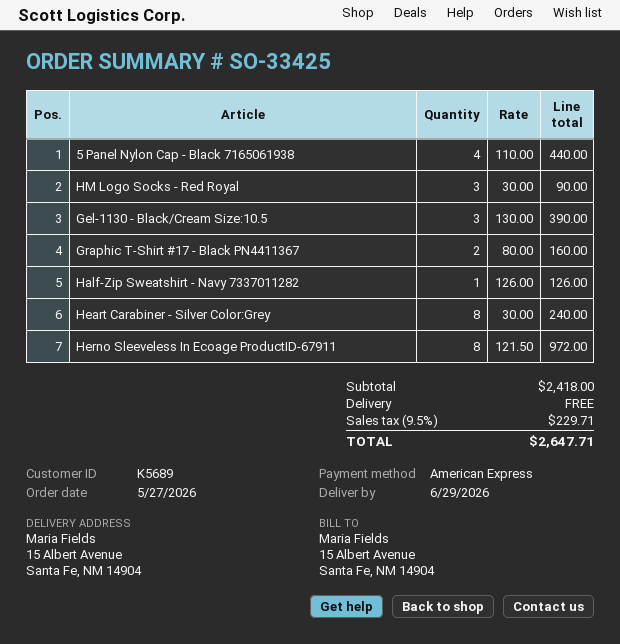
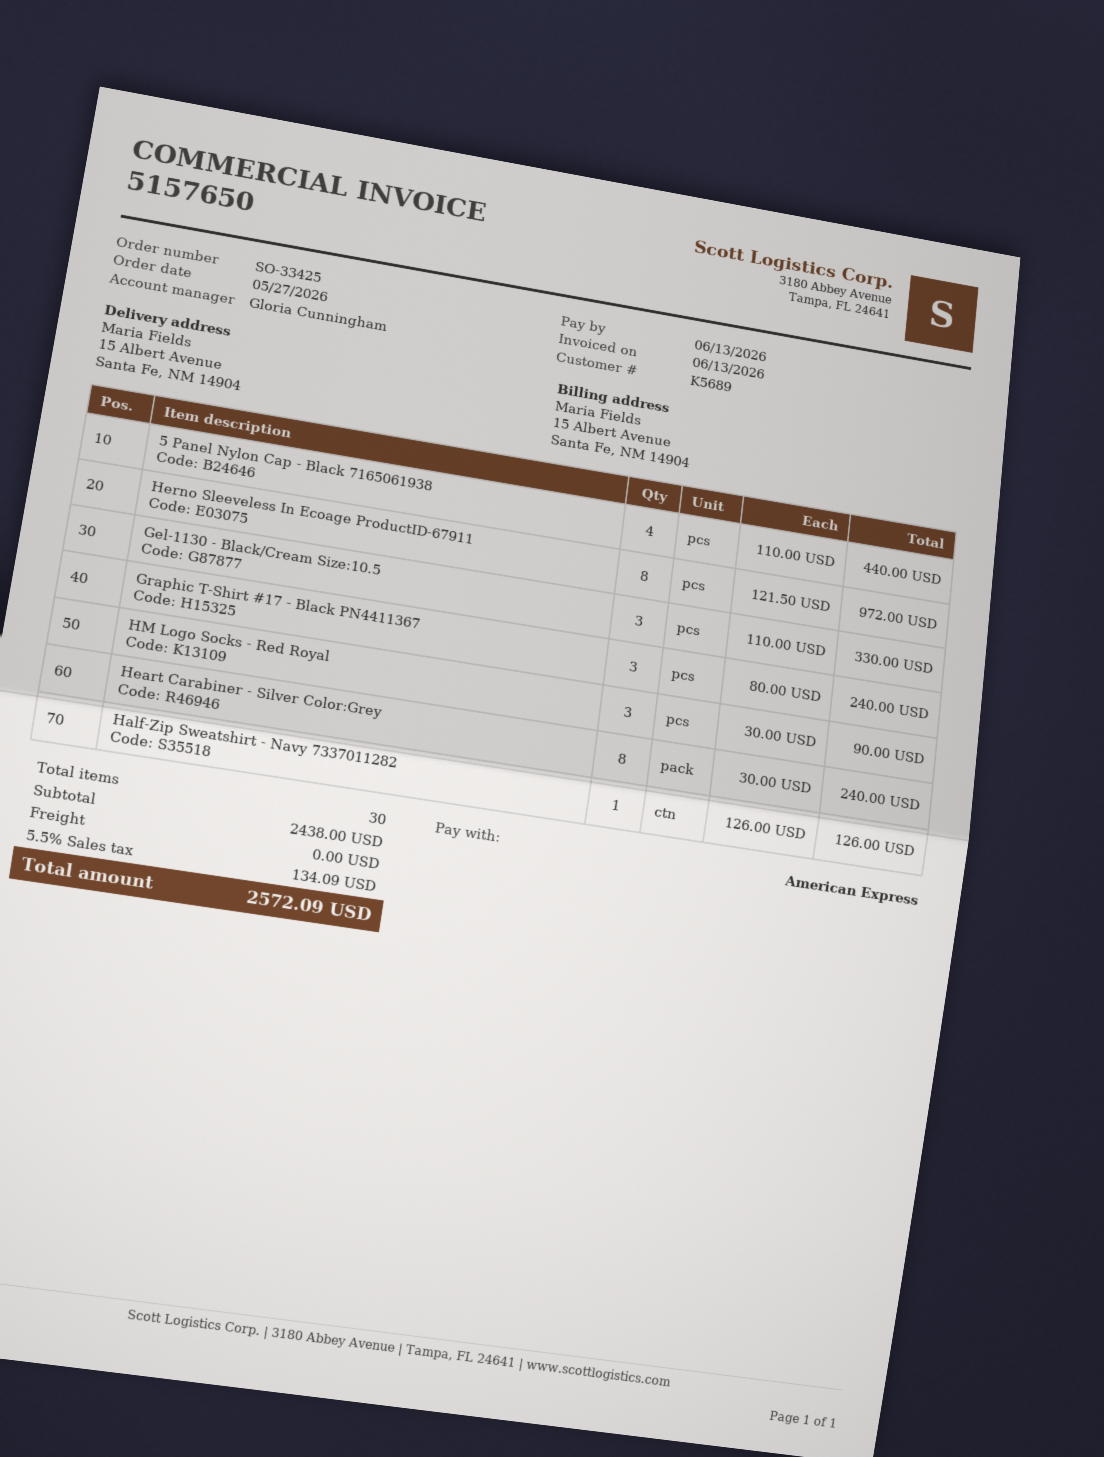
Gel-1130 - Black/Cream Size:10.5: 3 x 130.00 = 390.00 -> 3 x 110.00 = 330.00
Graphic T-Shirt #17 - Black PN4411367: 2 x 80.00 = 160.00 -> 3 x 80.00 = 240.00
subtotal: 2418.00 -> 2438.00
tax: 9.5% = 229.71 -> 5.5% = 134.09
total: 2647.71 -> 2572.09

